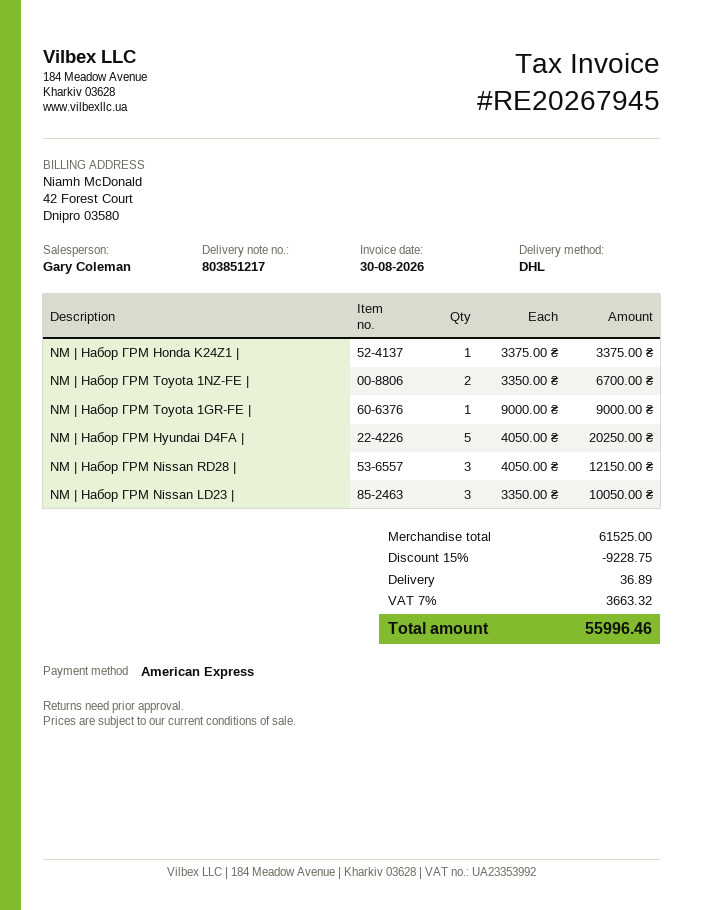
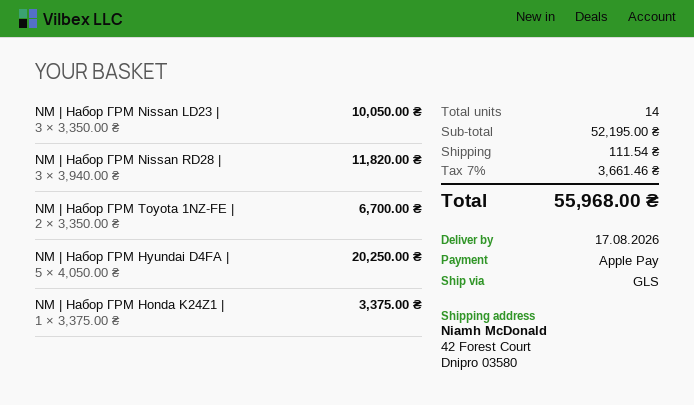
payment method: American Express -> Apple Pay
shipping method: DHL -> GLS
NM | Набор ГРМ Toyota 1GR-FE |: 1 x 9000.00 = 9000.00 -> none
NM | Набор ГРМ Nissan RD28 |: 3 x 4050.00 = 12150.00 -> 3 x 3940.00 = 11820.00
subtotal: 61525.00 -> 52195.00
discount: 15% = 9228.75 -> none
shipping: 36.89 -> 111.54
tax: 7% = 3663.32 -> 7% = 3661.46
total: 55996.46 -> 55968.00

